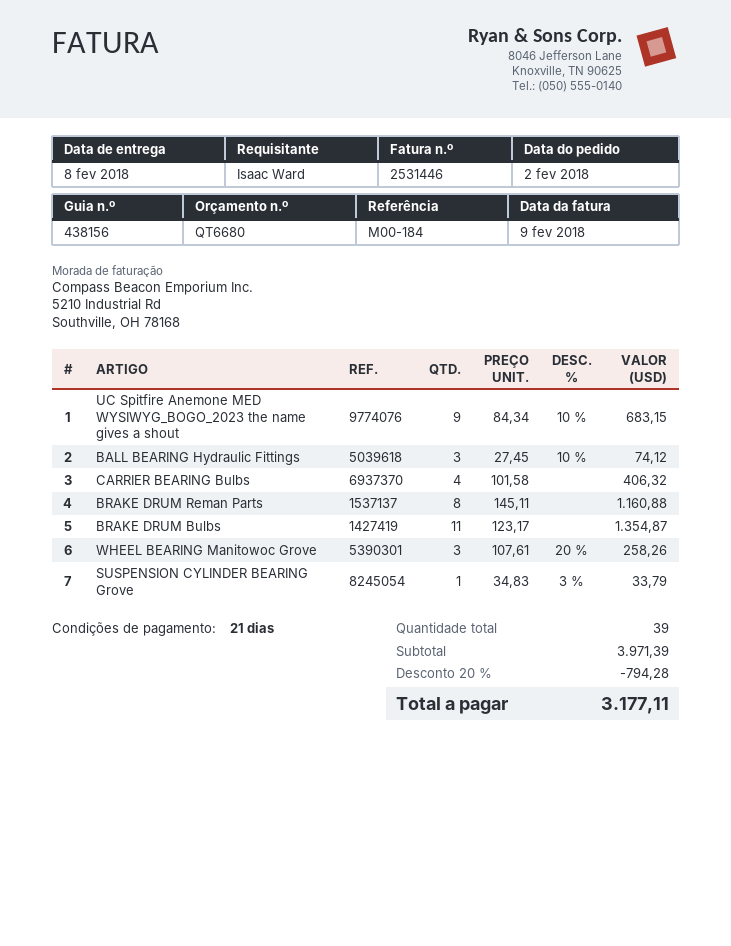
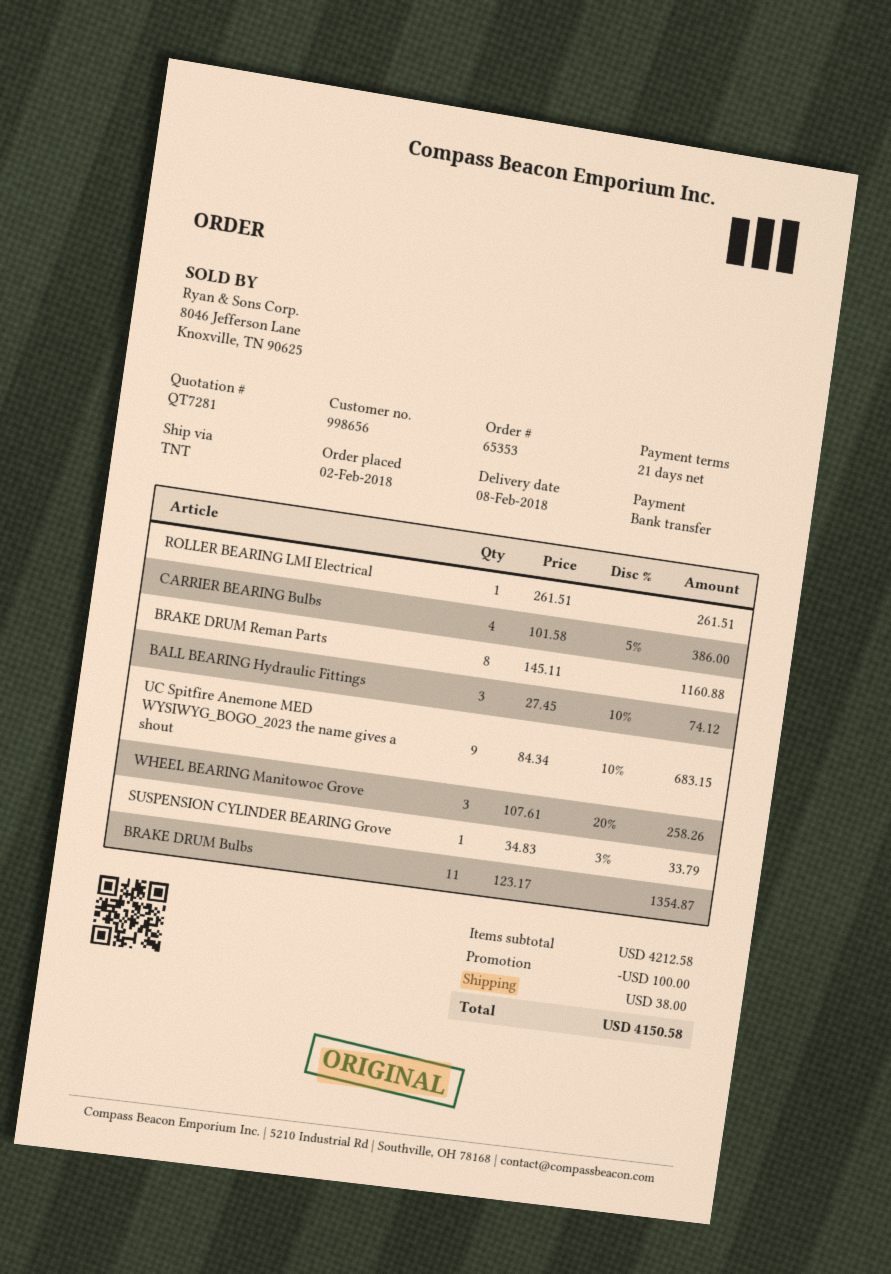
quote number: QT6680 -> QT7281
CARRIER BEARING Bulbs: 4 x 101.58 = 406.32 -> 4 x 101.58 - 5% = 386.00
ROLLER BEARING LMI Electrical: none -> 1 x 261.51 = 261.51
subtotal: 3971.39 -> 4212.58
discount: 794.28 -> 100.00
shipping: none -> 38.00
total: 3177.11 -> 4150.58

